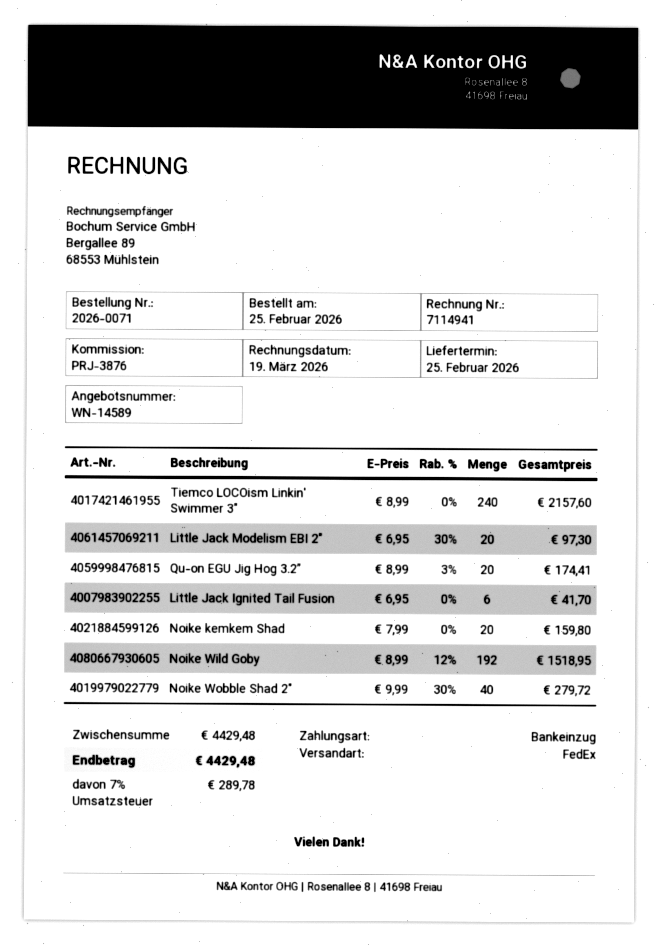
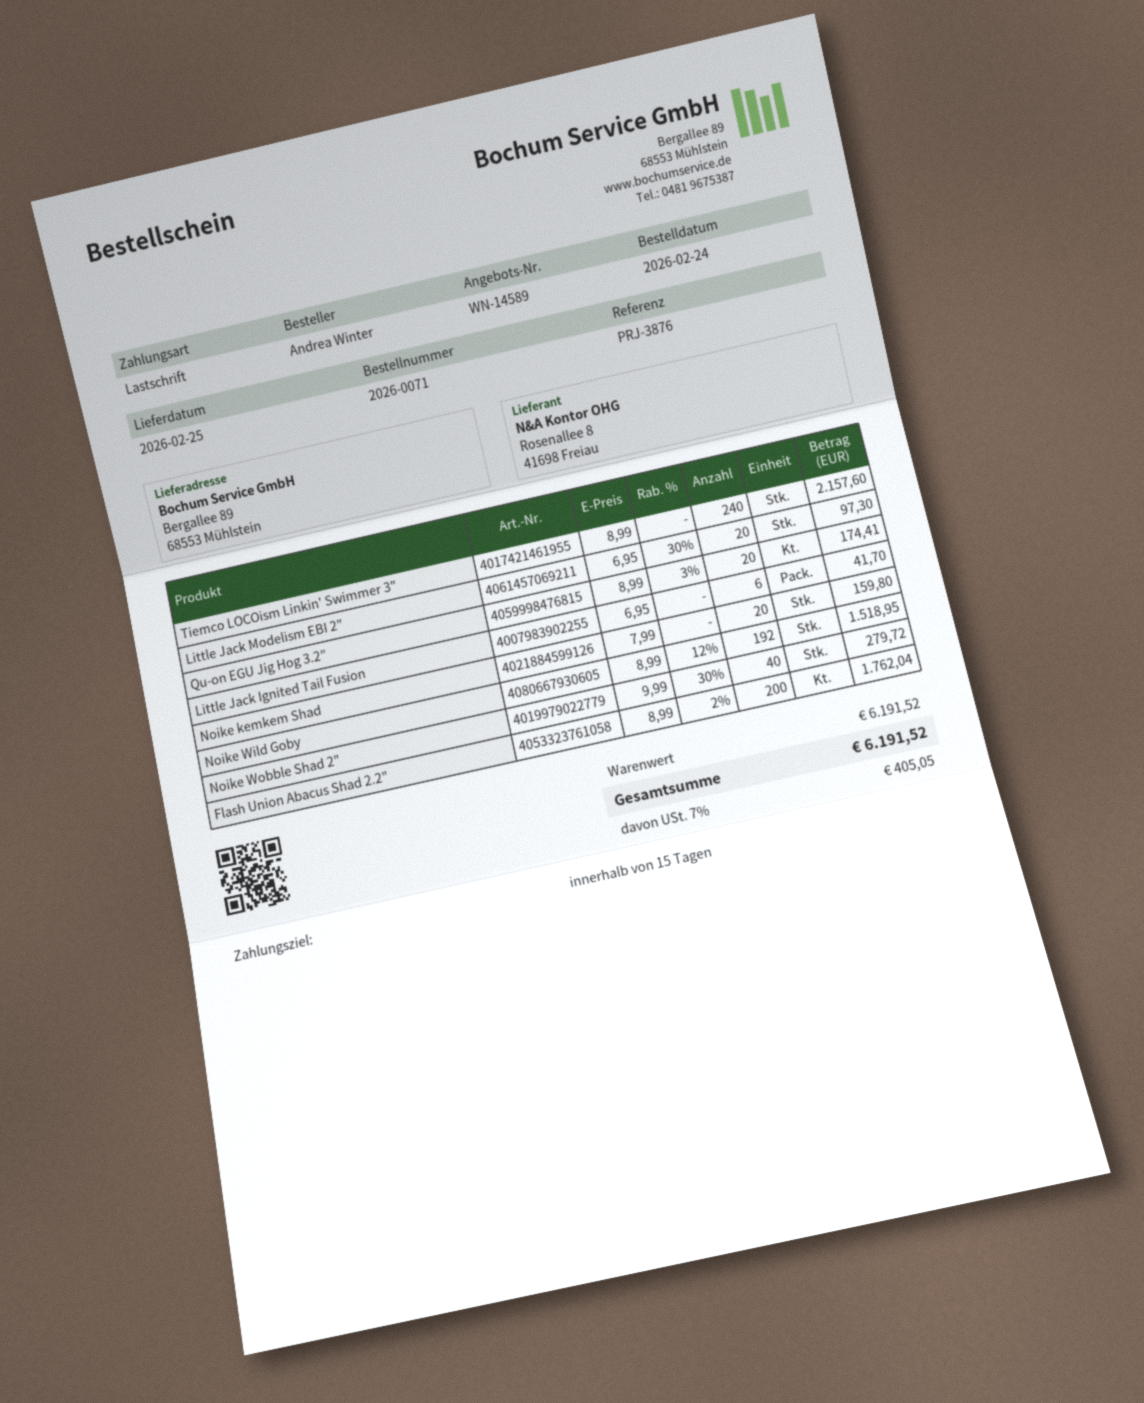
order date: 2026-02-25 -> 2026-02-24
Flash Union Abacus Shad 2.2": none -> 200 x 8.99 - 2% = 1762.04
subtotal: 4429.48 -> 6191.52
tax: 7% = 289.78 -> 7% = 405.05
total: 4429.48 -> 6191.52

